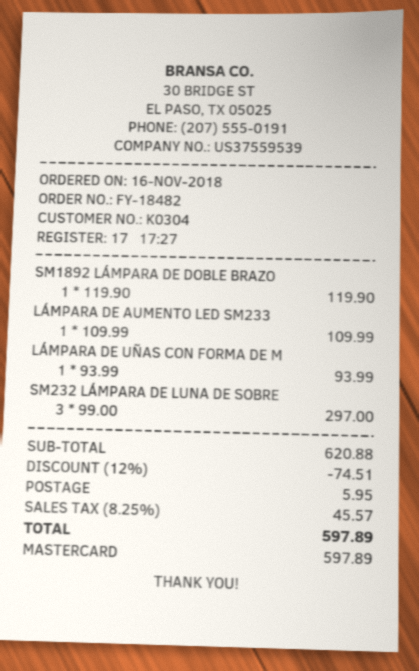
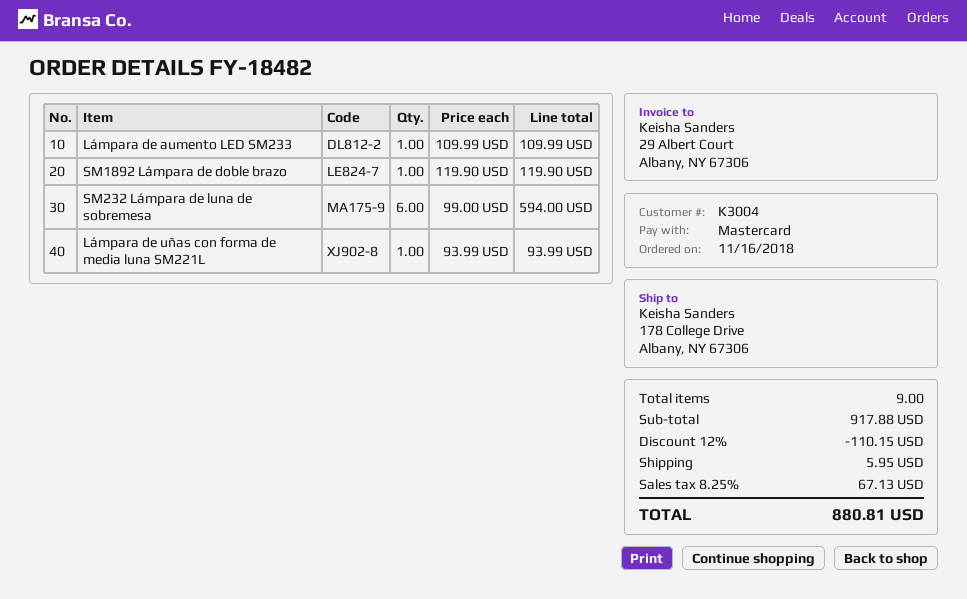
customer number: K0304 -> K3004
SM232 LÁMPARA DE LUNA DE SOBRE: 3 x 99.00 = 297.00 -> 6 x 99.00 = 594.00
subtotal: 620.88 -> 917.88
discount: 12% = 74.51 -> 12% = 110.15
tax: 8.25% = 45.57 -> 8.25% = 67.13
total: 597.89 -> 880.81

